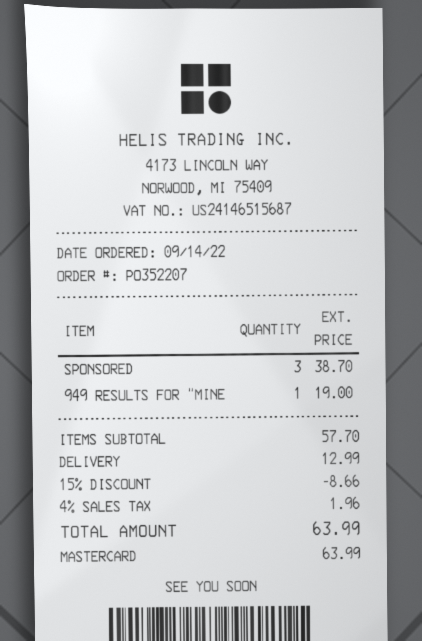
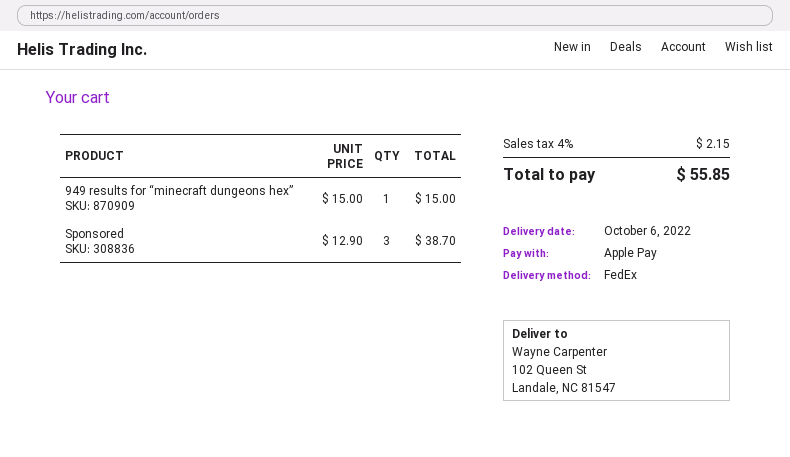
payment method: Mastercard -> Apple Pay
949 RESULTS FOR “MINE: 1 for 19.00 -> 1 for 15.00
discount: 15% = 8.66 -> none
shipping: 12.99 -> none
tax: 4% = 1.96 -> 4% = 2.15
total: 63.99 -> 55.85

